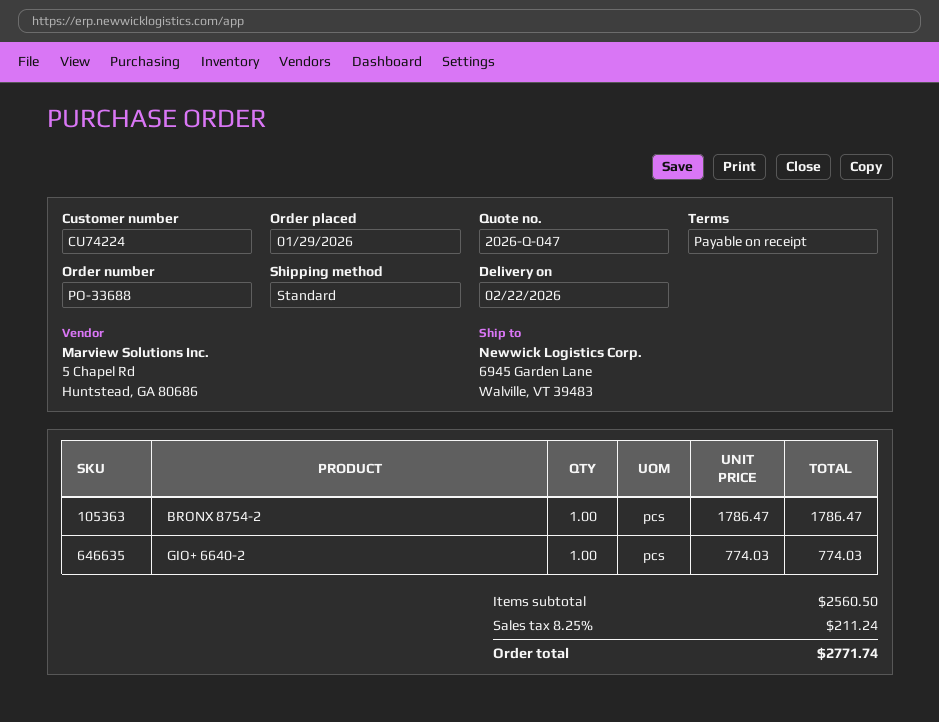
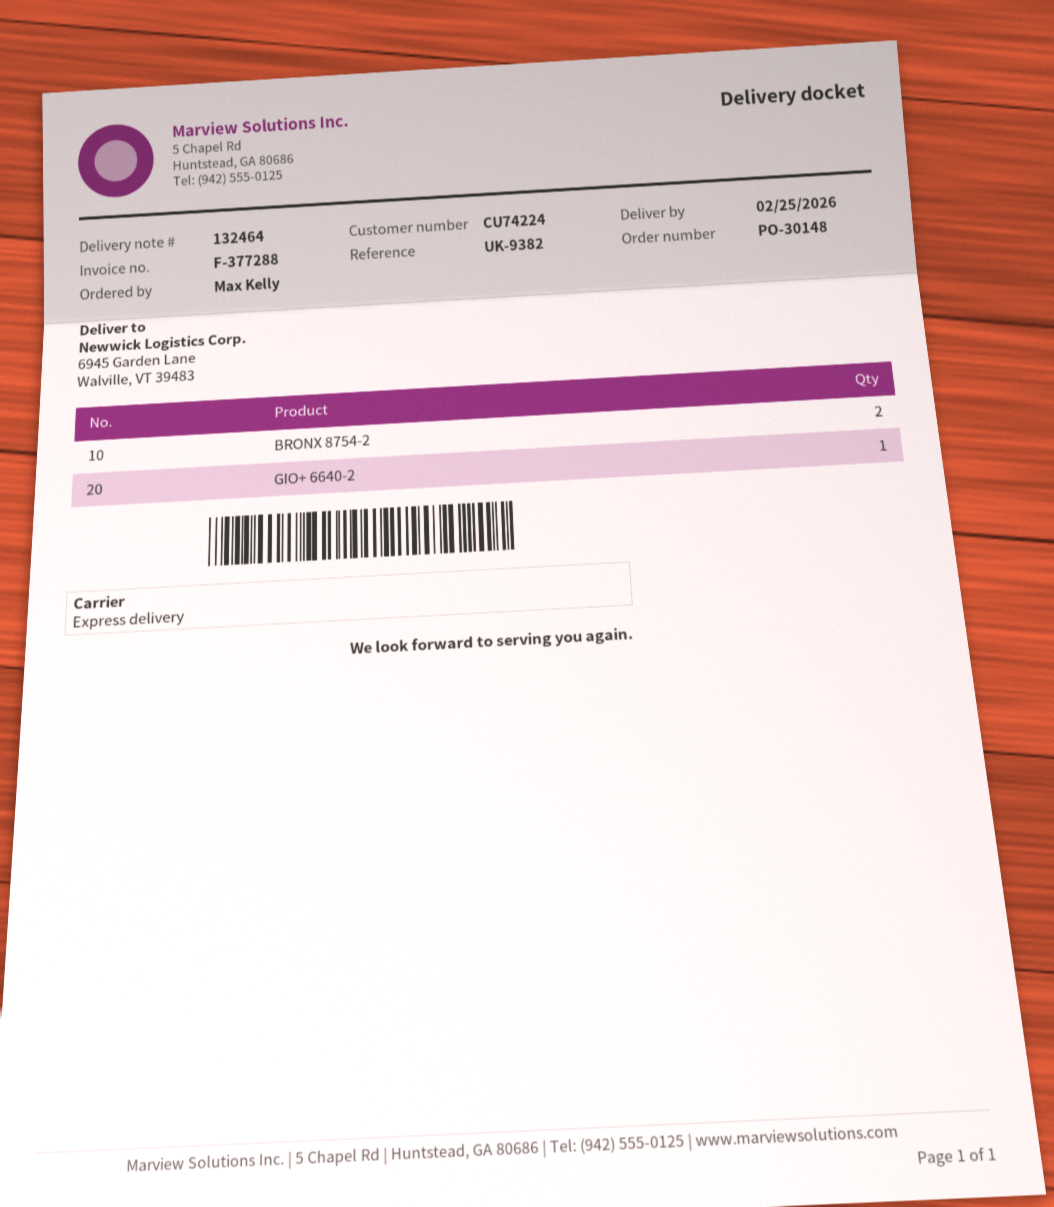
order number: PO-33688 -> PO-30148
delivery date: 2026-02-22 -> 2026-02-25
shipping method: standard -> express
BRONX 8754-2: 1 -> 2

